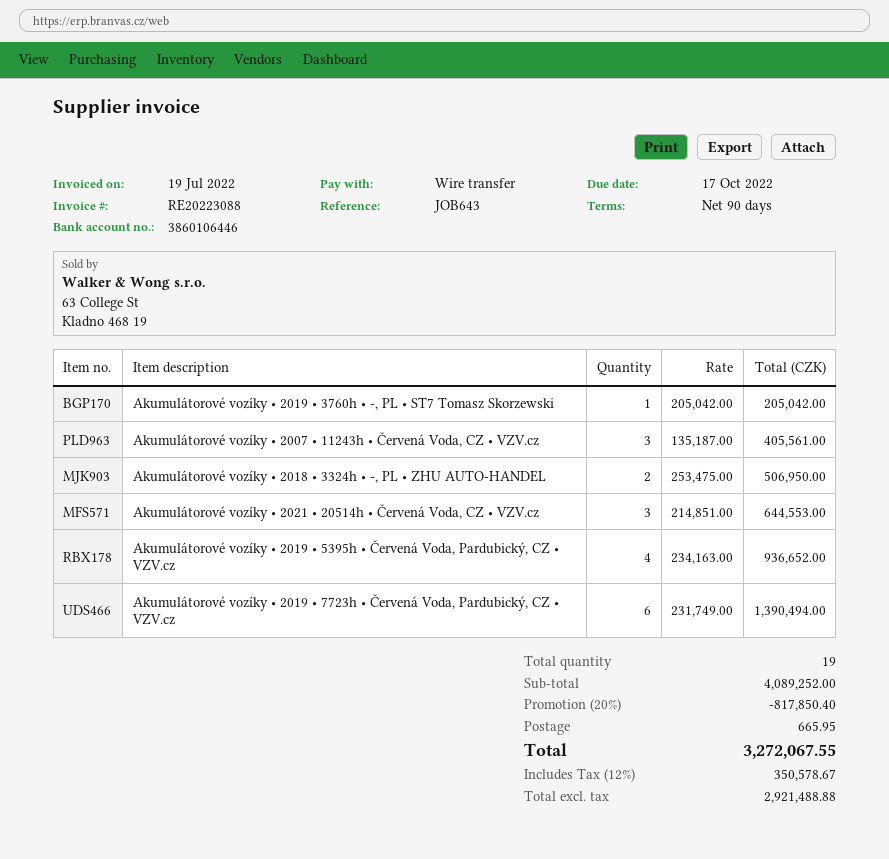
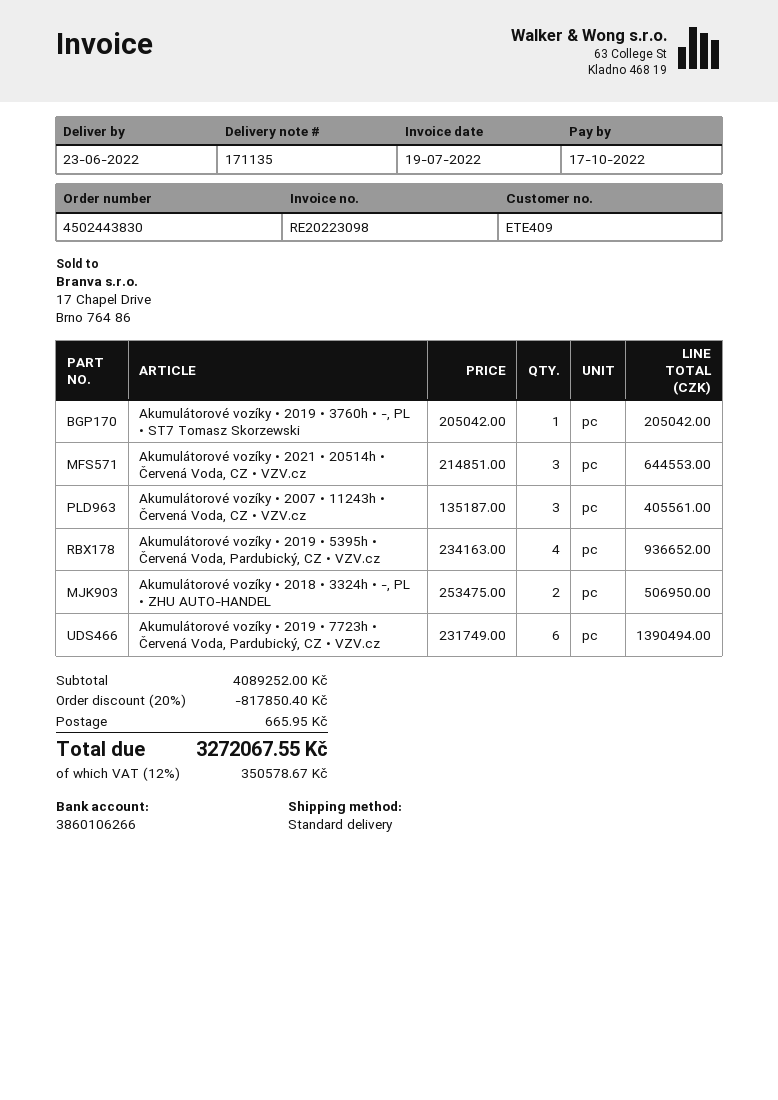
invoice number: RE20223088 -> RE20223098
bank account: 3860106446 -> 3860106266

